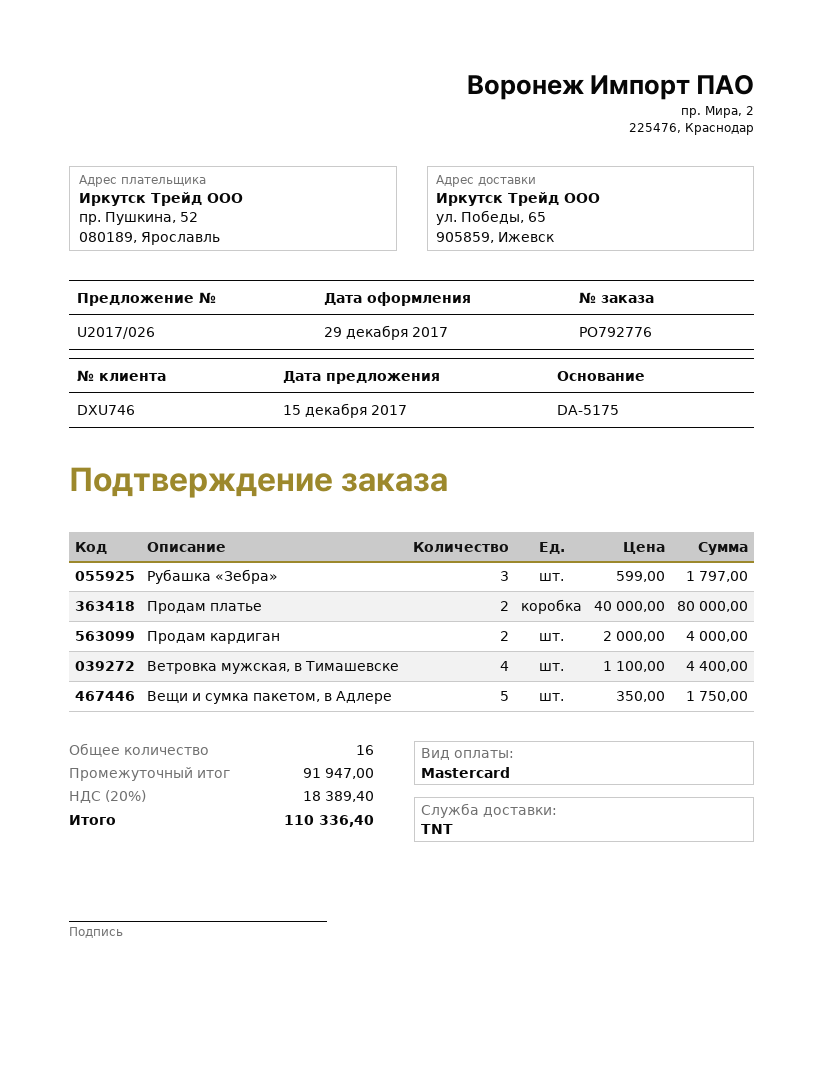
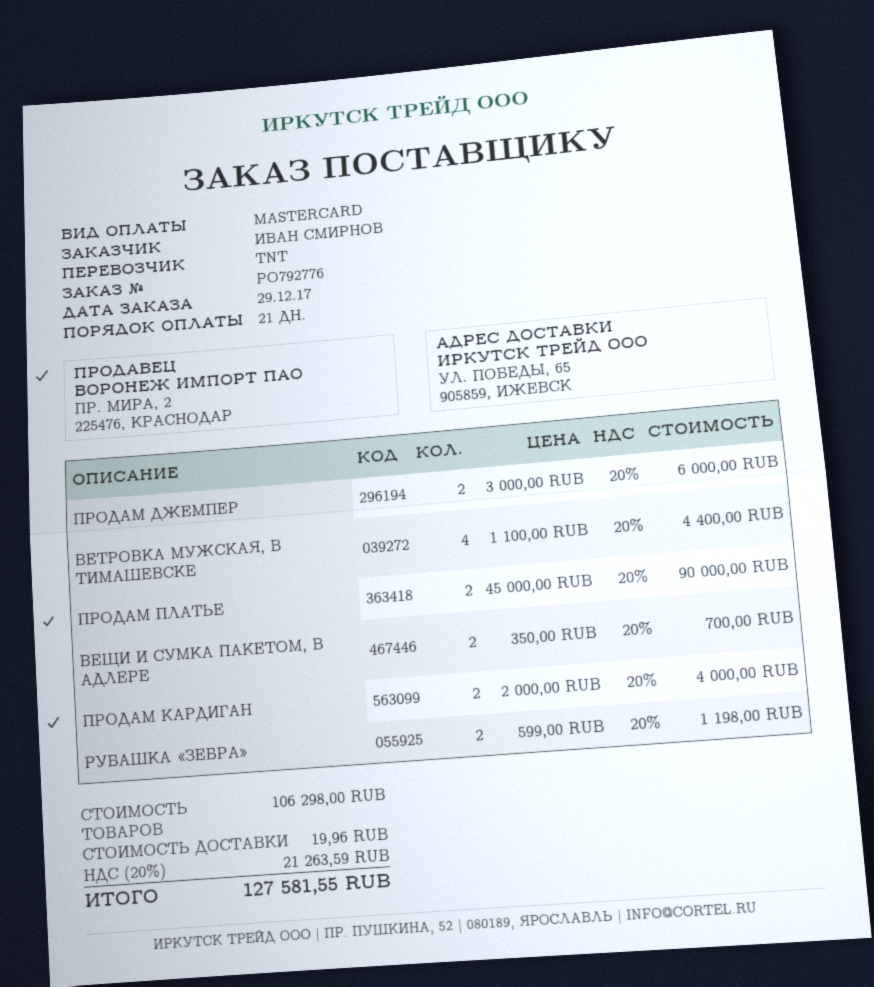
Рубашка «Зебра»: 3 x 599.00 = 1797.00 -> 2 x 599.00 = 1198.00
Продам платье: 2 x 40000.00 = 80000.00 -> 2 x 45000.00 = 90000.00
Вещи и сумка пакетом, в Адлере: 5 x 350.00 = 1750.00 -> 2 x 350.00 = 700.00
ПРОДАМ ДЖЕМПЕР: none -> 2 x 3000.00 = 6000.00
subtotal: 91947.00 -> 106298.00
shipping: none -> 19.96
tax: 20% = 18389.40 -> 20% = 21263.59
total: 110336.40 -> 127581.55

